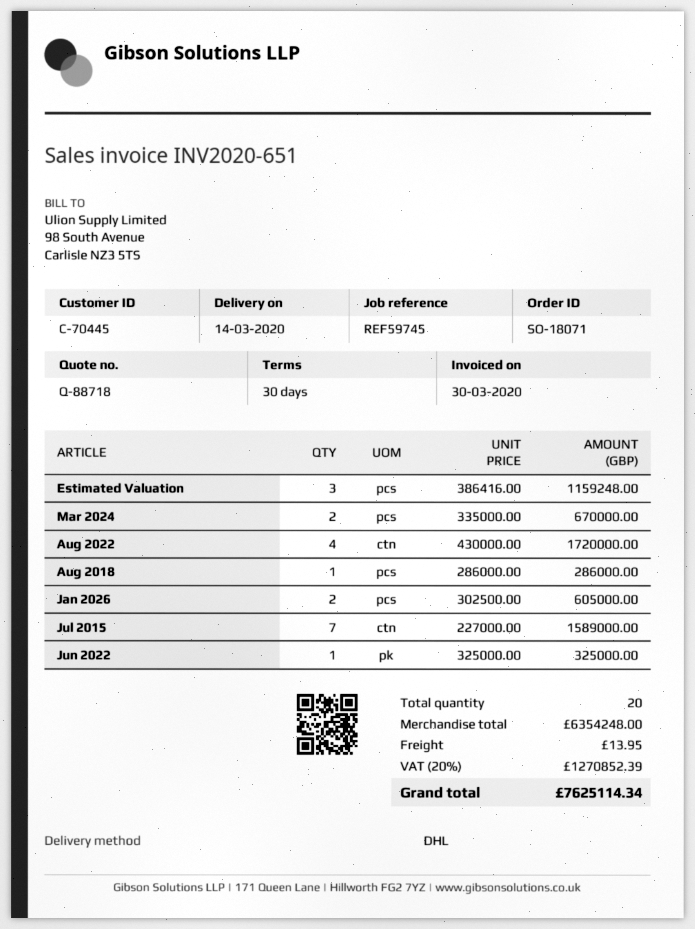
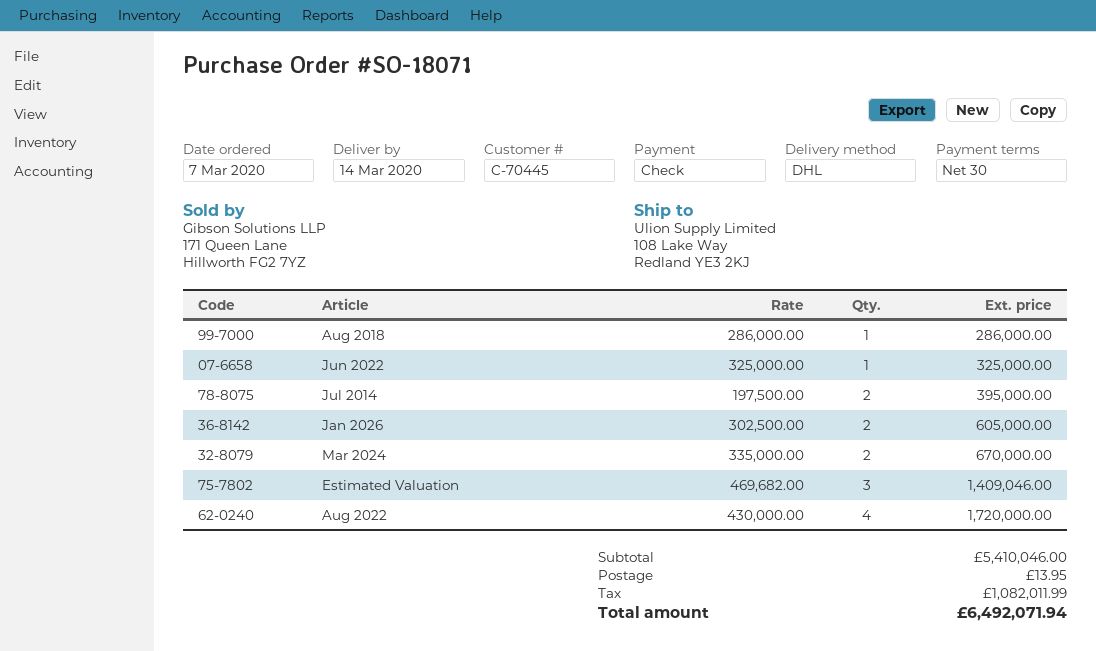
Estimated Valuation: 3 x 386416.00 = 1159248.00 -> 3 x 469682.00 = 1409046.00
Jul 2015: 7 x 227000.00 = 1589000.00 -> none
Jul 2014: none -> 2 x 197500.00 = 395000.00
subtotal: 6354248.00 -> 5410046.00
tax: 1270852.39 -> 1082011.99
total: 7625114.34 -> 6492071.94

